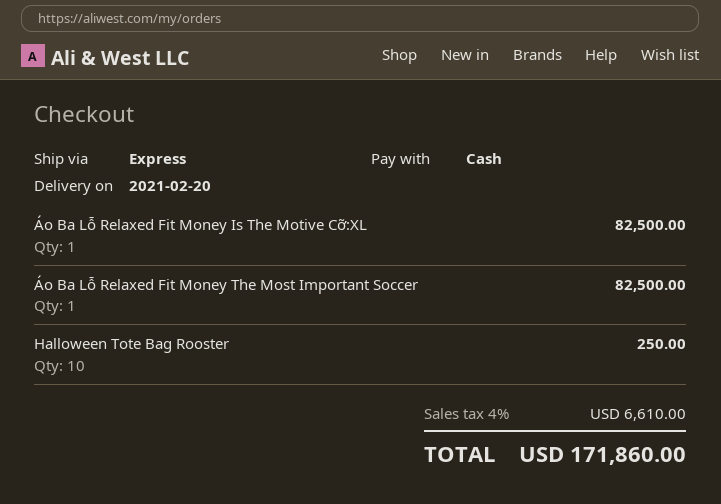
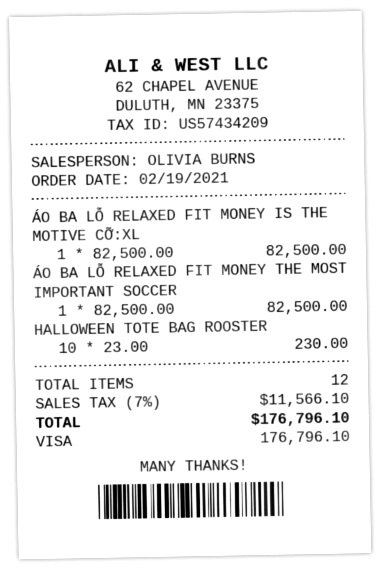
payment method: cash -> Visa
Halloween Tote Bag Rooster: 10 for 250.00 -> 10 for 230.00
tax: 4% = 6610.00 -> 7% = 11566.10
total: 171860.00 -> 176796.10

